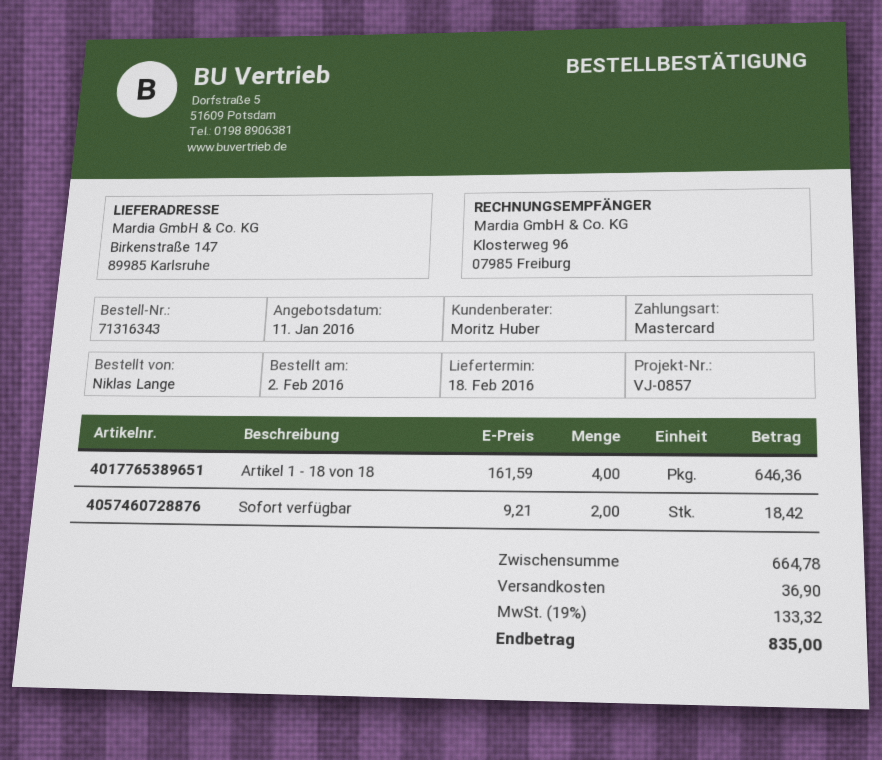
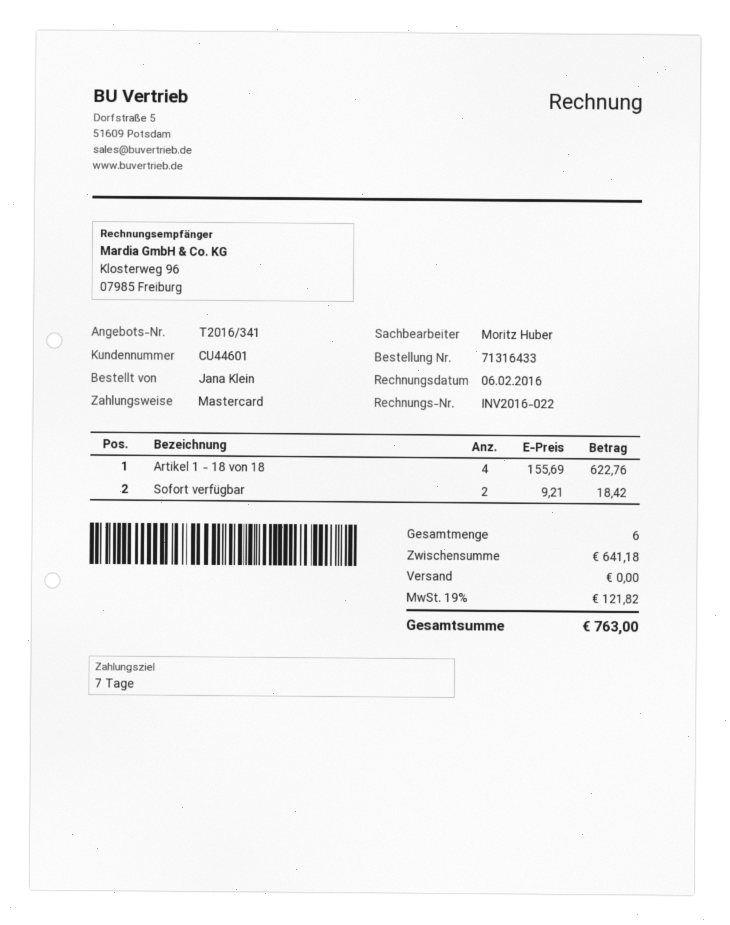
order number: 71316343 -> 71316433
ordered by: Niklas Lange -> Jana Klein
Artikel 1 - 18 von 18: 4 x 161.59 = 646.36 -> 4 x 155.69 = 622.76
subtotal: 664.78 -> 641.18
shipping: 36.90 -> 0.00
tax: 19% = 133.32 -> 19% = 121.82
total: 835.00 -> 763.00

